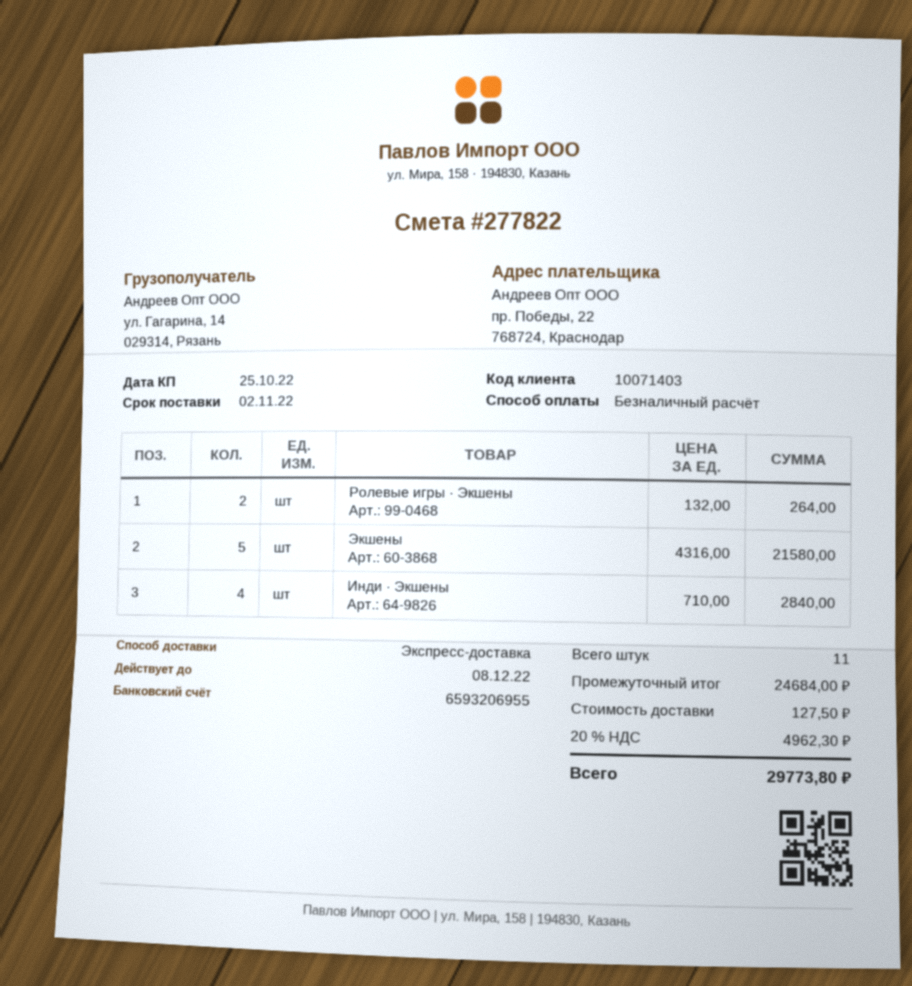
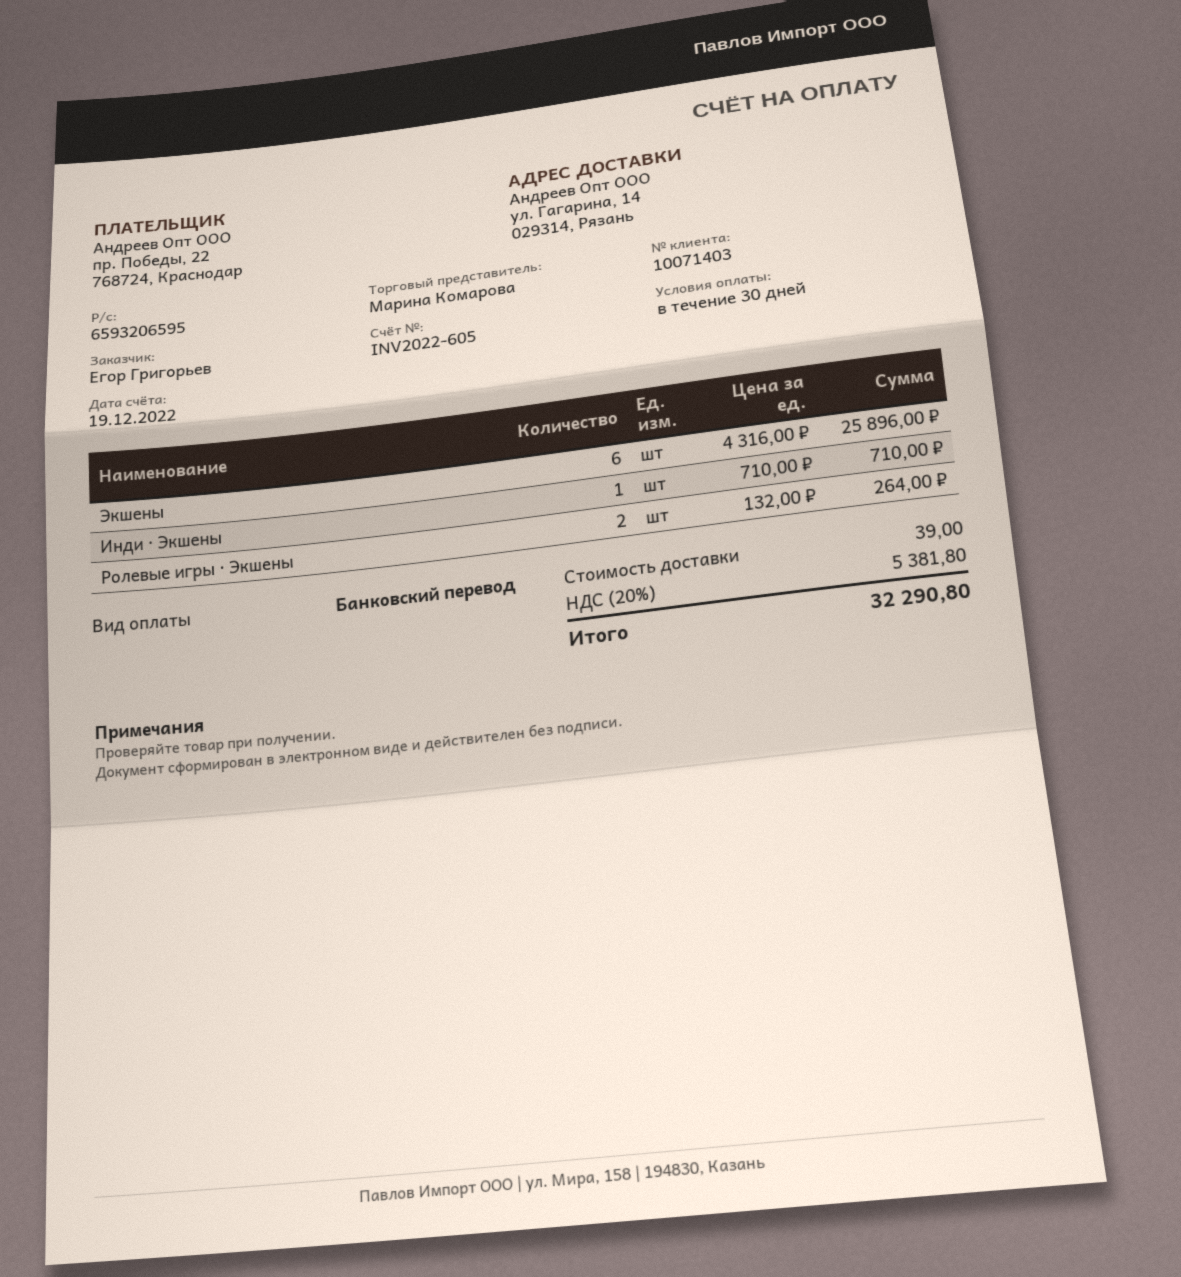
bank account: 6593206955 -> 6593206595
Экшены: 5 x 4316.00 = 21580.00 -> 6 x 4316.00 = 25896.00
Инди · Экшены: 4 x 710.00 = 2840.00 -> 1 x 710.00 = 710.00
shipping: 127.50 -> 39.00
tax: 20% = 4962.30 -> 20% = 5381.80
total: 29773.80 -> 32290.80

